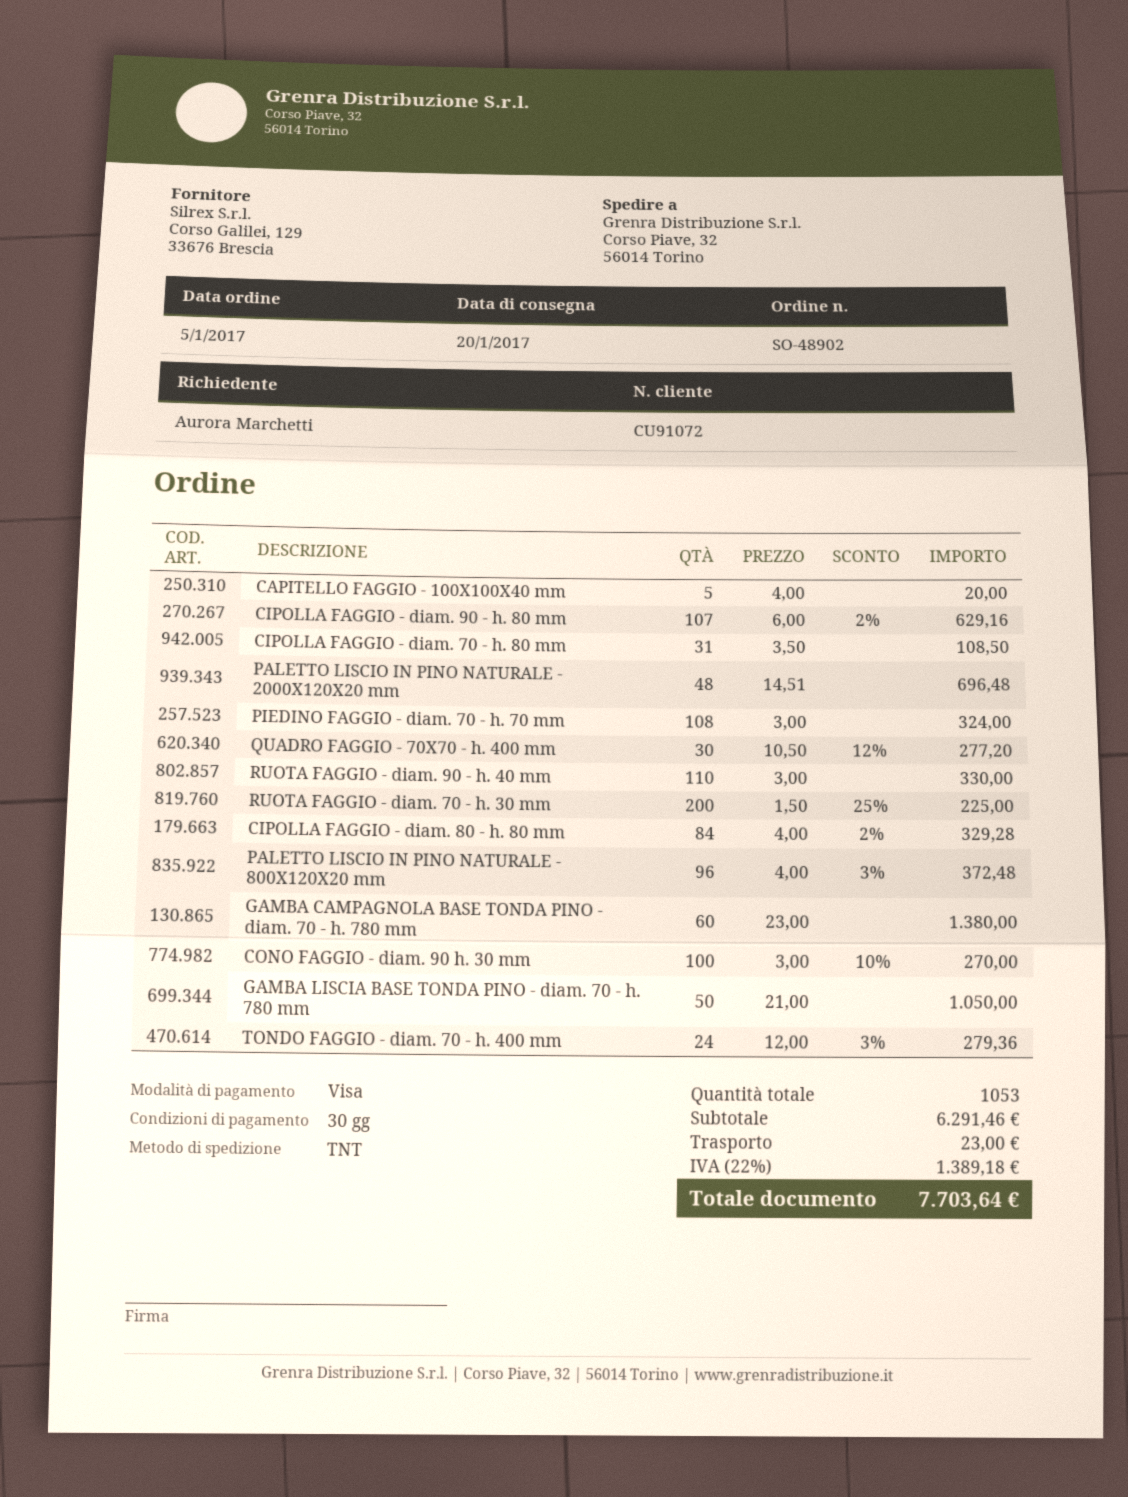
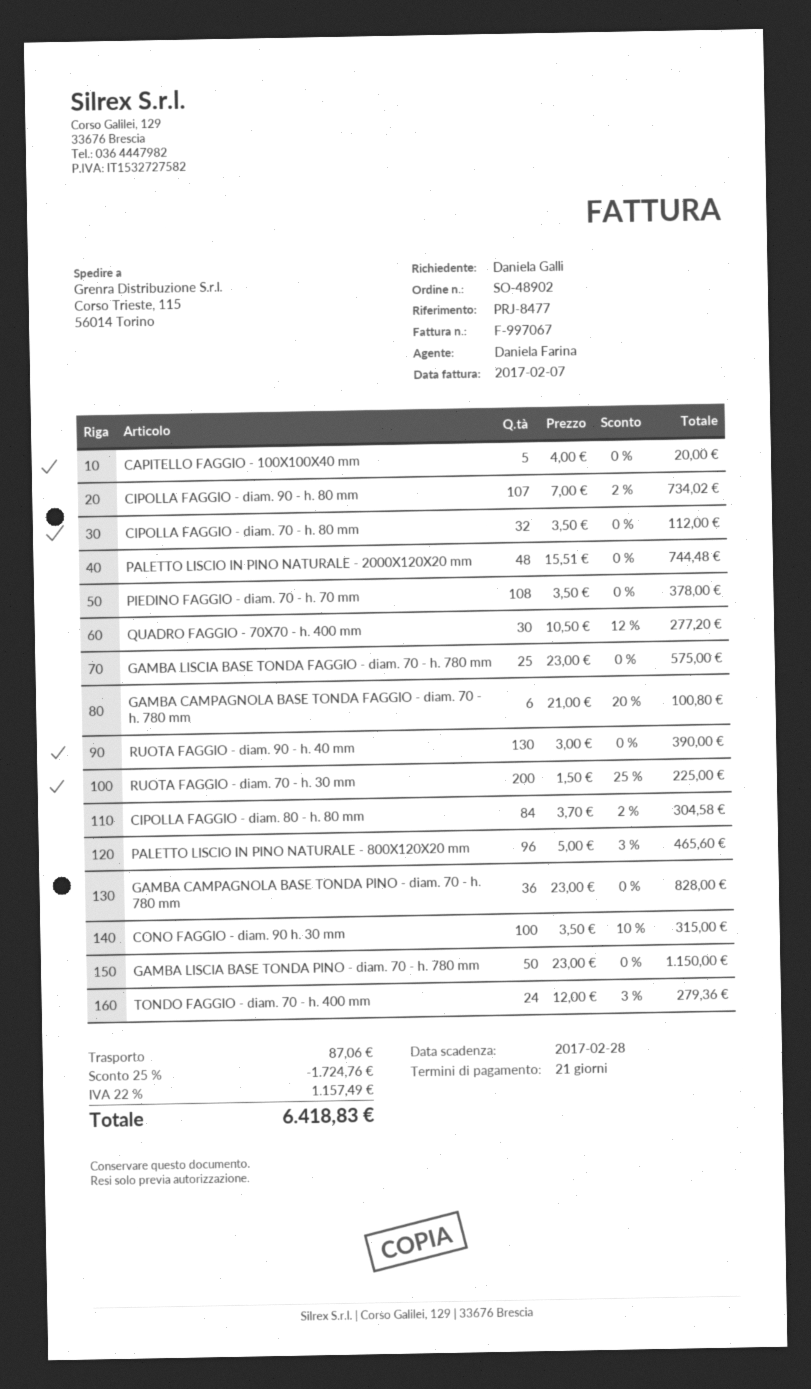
payment terms: 30 days -> 21 days
ordered by: Aurora Marchetti -> Daniela Galli
ship to: Corso Piave, 32, 56014 Torino -> Corso Trieste, 115, 56014 Torino
CIPOLLA FAGGIO - diam. 90 - h. 80 mm: 107 x 6.00 - 2% = 629.16 -> 107 x 7.00 - 2% = 734.02
CIPOLLA FAGGIO - diam. 70 - h. 80 mm: 31 x 3.50 = 108.50 -> 32 x 3.50 = 112.00
PALETTO LISCIO IN PINO NATURALE - 2000X120X20 mm: 48 x 14.51 = 696.48 -> 48 x 15.51 = 744.48
PIEDINO FAGGIO - diam. 70 - h. 70 mm: 108 x 3.00 = 324.00 -> 108 x 3.50 = 378.00
RUOTA FAGGIO - diam. 90 - h. 40 mm: 110 x 3.00 = 330.00 -> 130 x 3.00 = 390.00
CIPOLLA FAGGIO - diam. 80 - h. 80 mm: 84 x 4.00 - 2% = 329.28 -> 84 x 3.70 - 2% = 304.58
PALETTO LISCIO IN PINO NATURALE - 800X120X20 mm: 96 x 4.00 - 3% = 372.48 -> 96 x 5.00 - 3% = 465.60
GAMBA CAMPAGNOLA BASE TONDA PINO - diam. 70 - h. 780 mm: 60 x 23.00 = 1380.00 -> 36 x 23.00 = 828.00
CONO FAGGIO - diam. 90 h. 30 mm: 100 x 3.00 - 10% = 270.00 -> 100 x 3.50 - 10% = 315.00
GAMBA LISCIA BASE TONDA PINO - diam. 70 - h. 780 mm: 50 x 21.00 = 1050.00 -> 50 x 23.00 = 1150.00
GAMBA LISCIA BASE TONDA FAGGIO - diam. 70 - h. 780 mm: none -> 25 x 23.00 = 575.00
GAMBA CAMPAGNOLA BASE TONDA FAGGIO - diam. 70 - h. 780 mm: none -> 6 x 21.00 - 20% = 100.80
discount: none -> 25% = 1724.76
shipping: 23.00 -> 87.06
tax: 22% = 1389.18 -> 22% = 1157.49
total: 7703.64 -> 6418.83

